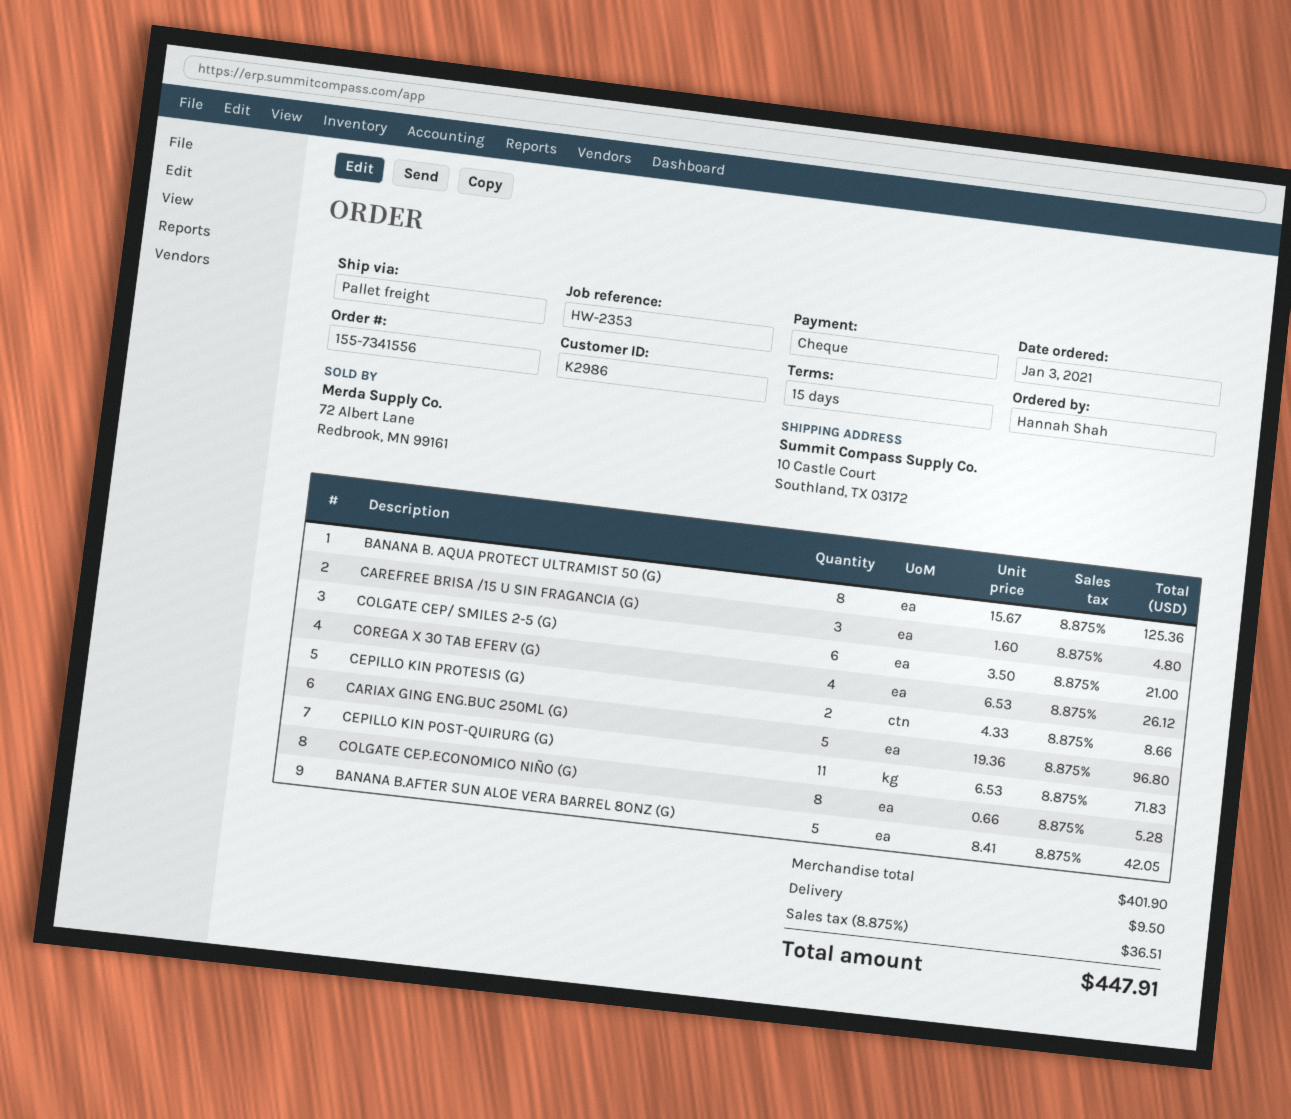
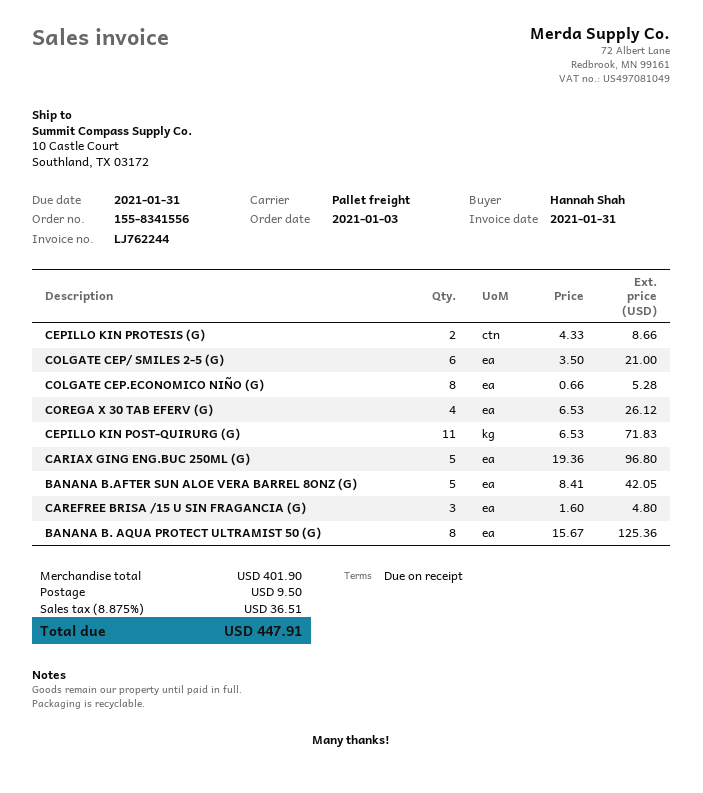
order number: 155-7341556 -> 155-8341556
payment terms: 15 days -> on receipt

